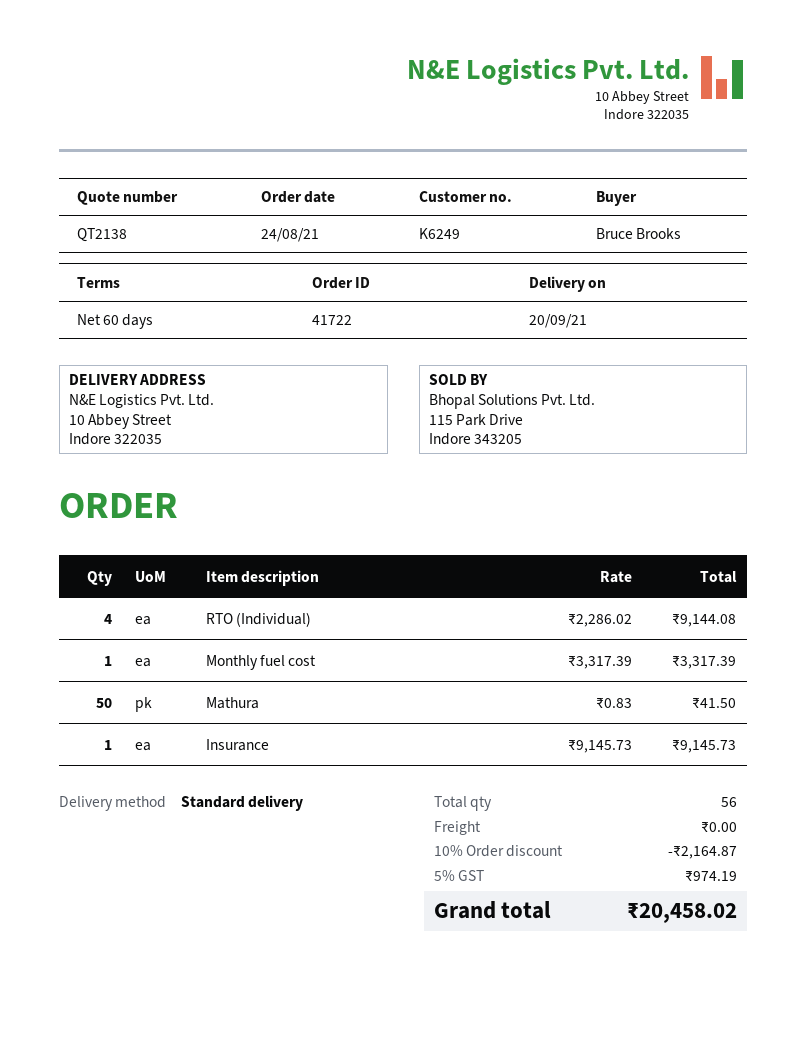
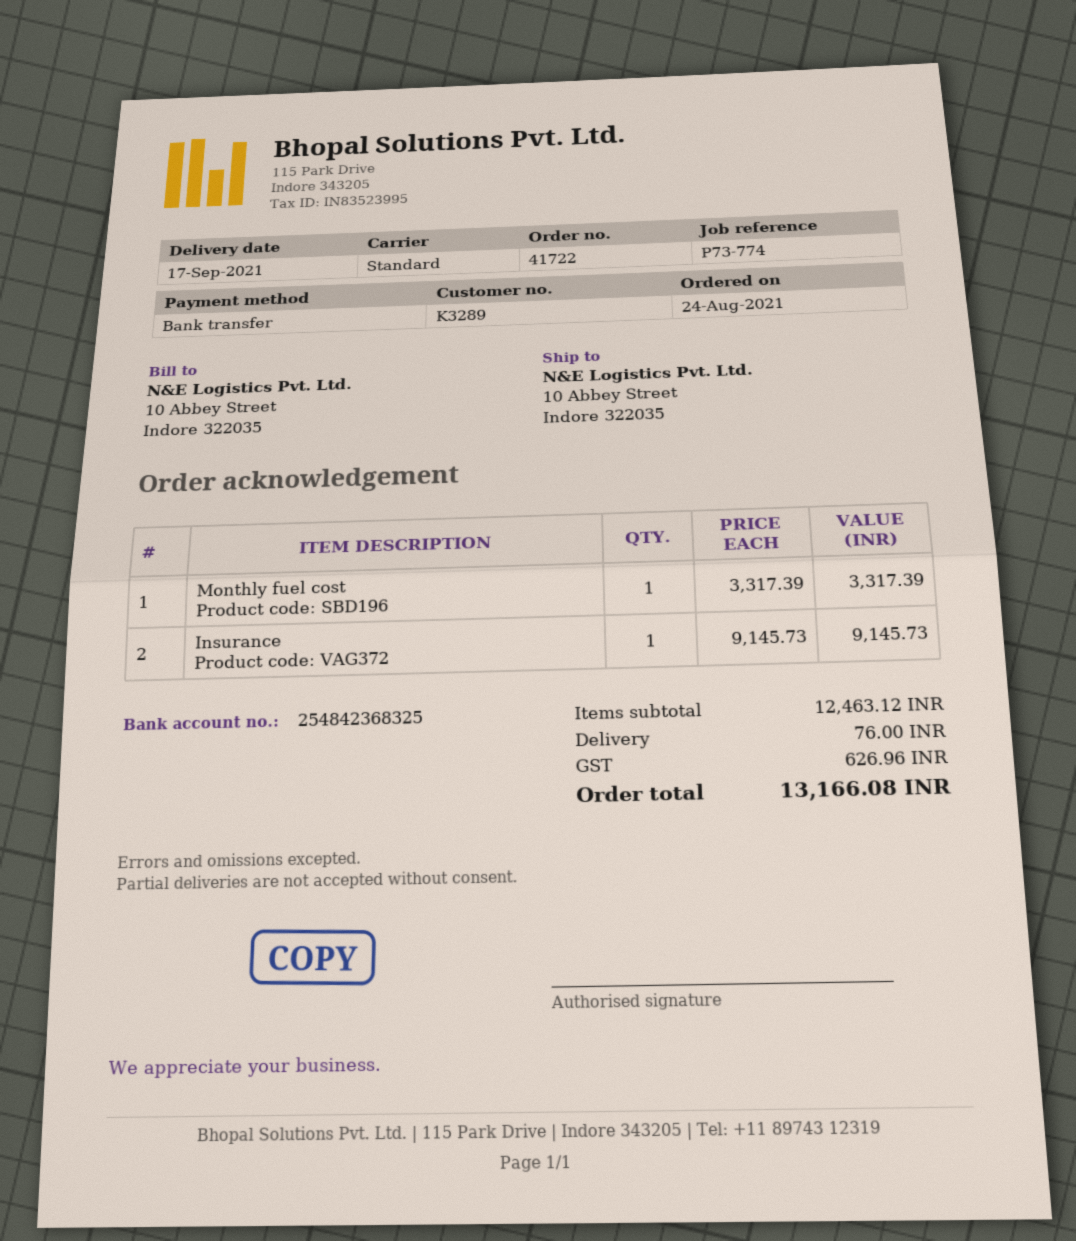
delivery date: 2021-09-20 -> 2021-09-17
customer number: K6249 -> K3289
RTO (Individual): 4 x 2286.02 = 9144.08 -> none
Mathura: 50 x 0.83 = 41.50 -> none
discount: 10% = 2164.87 -> none
shipping: 0.00 -> 76.00
tax: 974.19 -> 626.96
total: 20458.02 -> 13166.08

